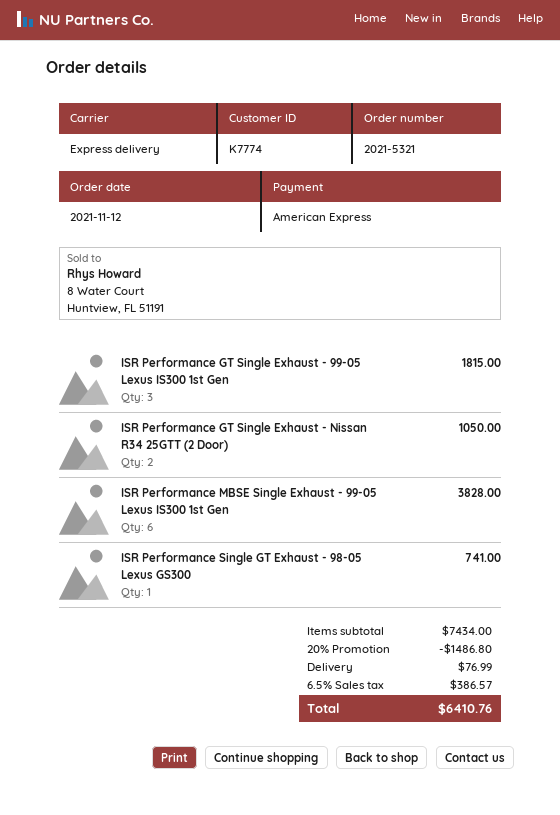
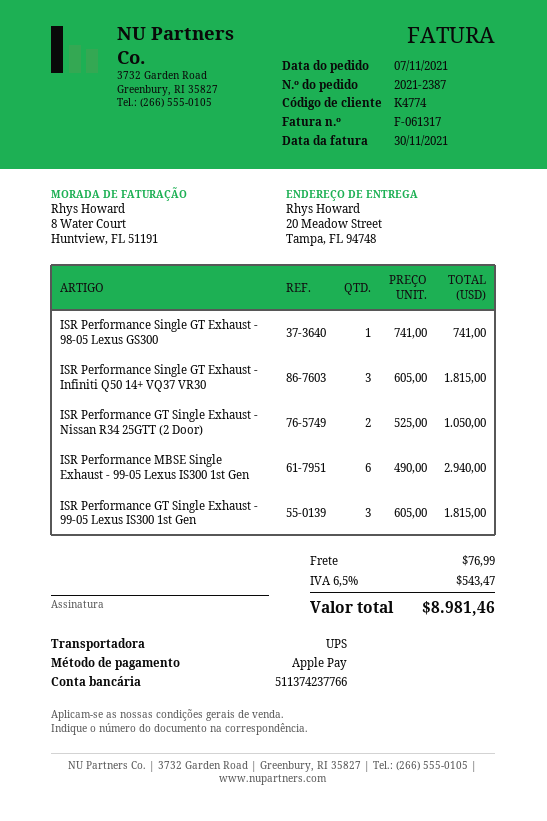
order number: 2021-5321 -> 2021-2387
order date: 2021-11-12 -> 2021-11-07
customer number: K7774 -> K4774
payment method: American Express -> Apple Pay
shipping method: express -> UPS
ISR Performance MBSE Single Exhaust - 99-05 Lexus IS300 1st Gen: 6 for 3828.00 -> 6 for 2940.00
ISR Performance Single GT Exhaust - Infiniti Q50 14+ VQ37 VR30: none -> 3 for 1815.00
discount: 20% = 1486.80 -> none
tax: 6.5% = 386.57 -> 6.5% = 543.47
total: 6410.76 -> 8981.46

